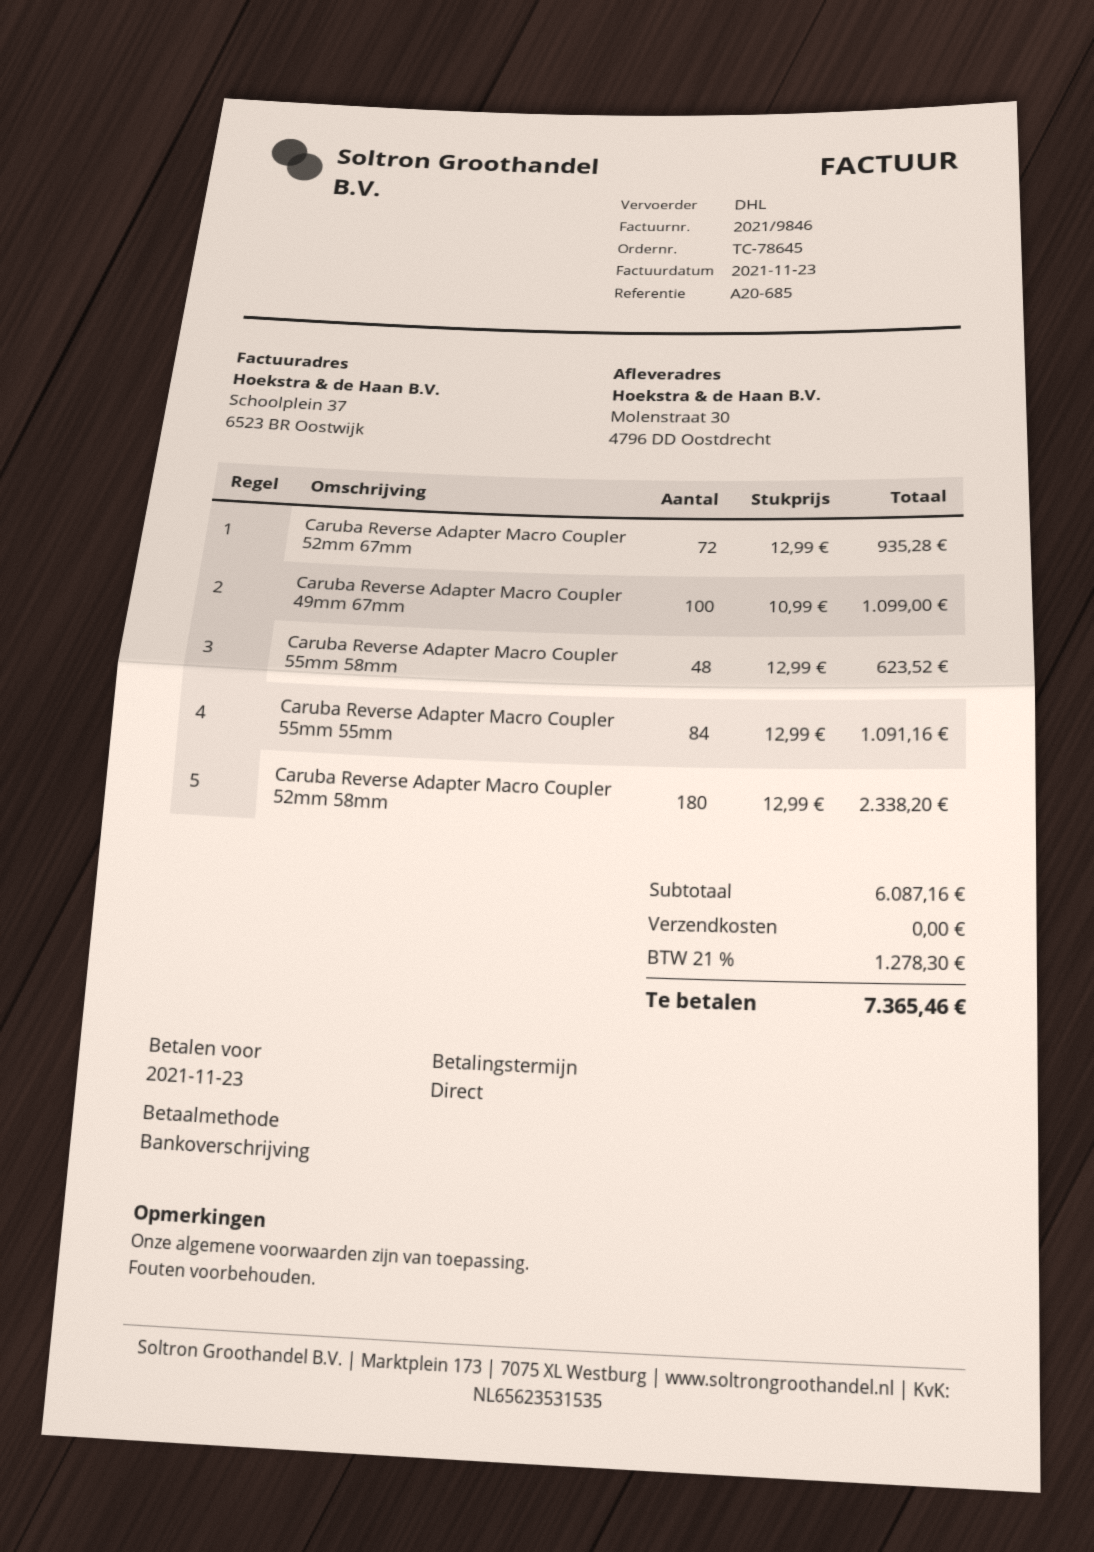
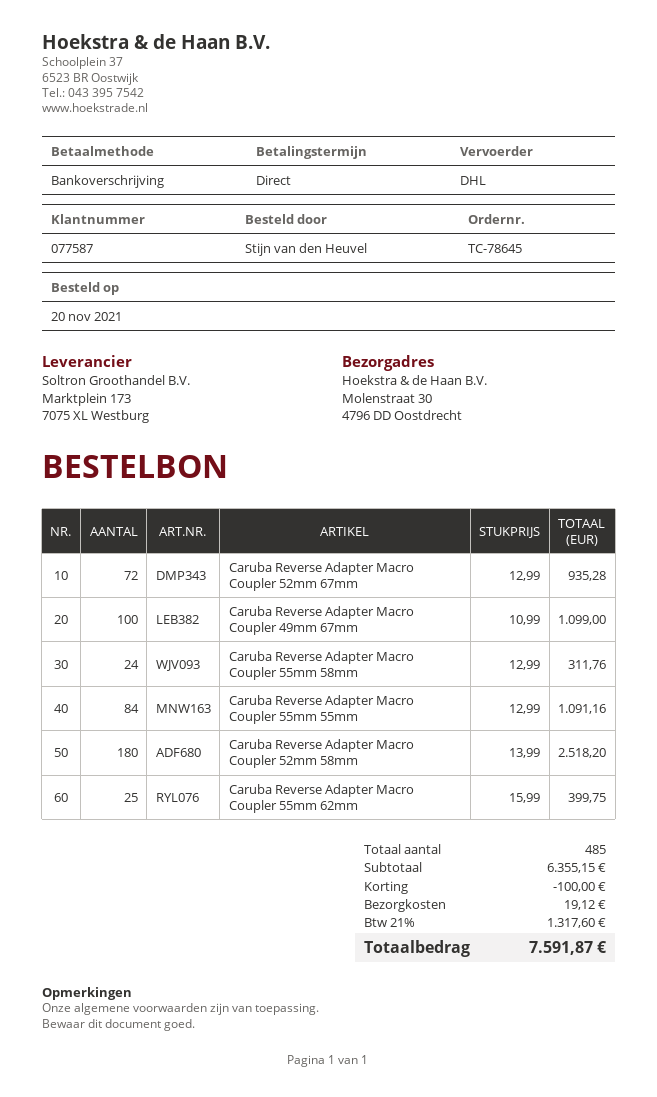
Caruba Reverse Adapter Macro Coupler 55mm 58mm: 48 x 12.99 = 623.52 -> 24 x 12.99 = 311.76
Caruba Reverse Adapter Macro Coupler 52mm 58mm: 180 x 12.99 = 2338.20 -> 180 x 13.99 = 2518.20
Caruba Reverse Adapter Macro Coupler 55mm 62mm: none -> 25 x 15.99 = 399.75
subtotal: 6087.16 -> 6355.15
discount: none -> 100.00
shipping: 0.00 -> 19.12
tax: 21% = 1278.30 -> 21% = 1317.60
total: 7365.46 -> 7591.87

